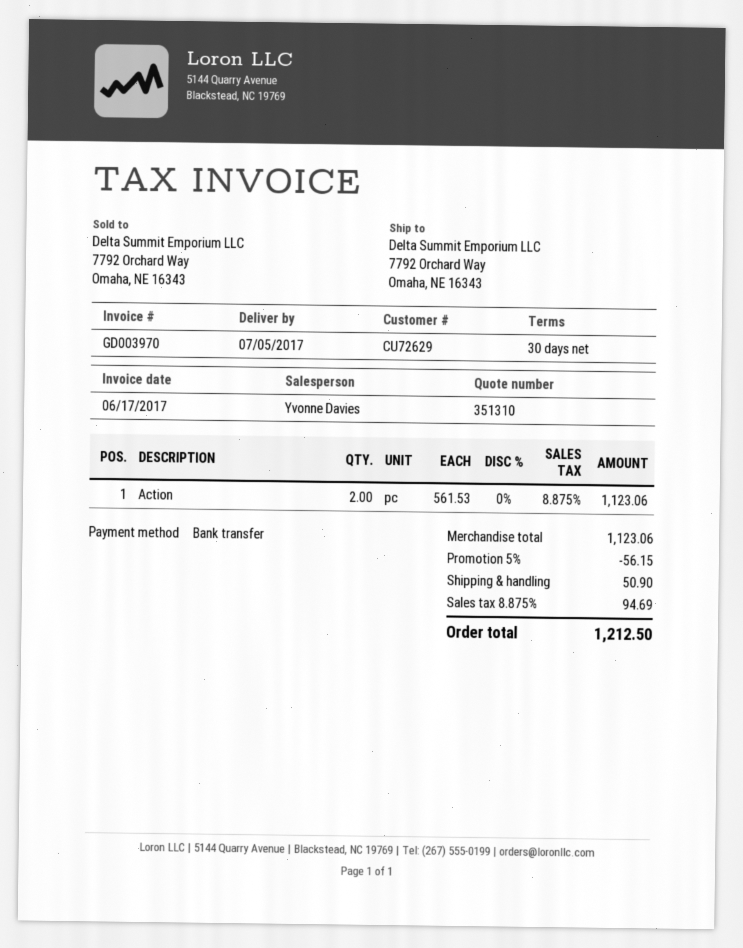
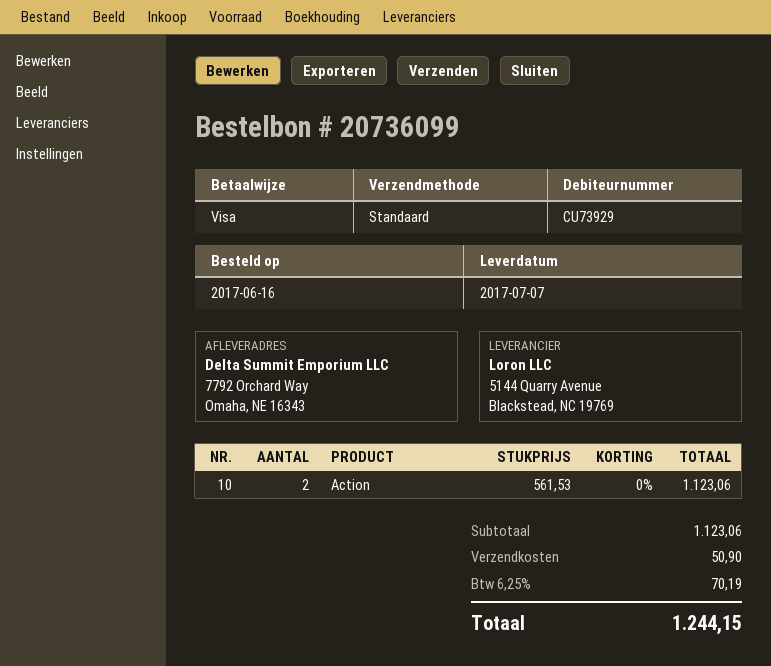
delivery date: 2017-07-05 -> 2017-07-07
customer number: CU72629 -> CU73929
payment method: bank transfer -> Visa
discount: 5% = 56.15 -> none
tax: 8.875% = 94.69 -> 6.25% = 70.19
total: 1212.50 -> 1244.15

